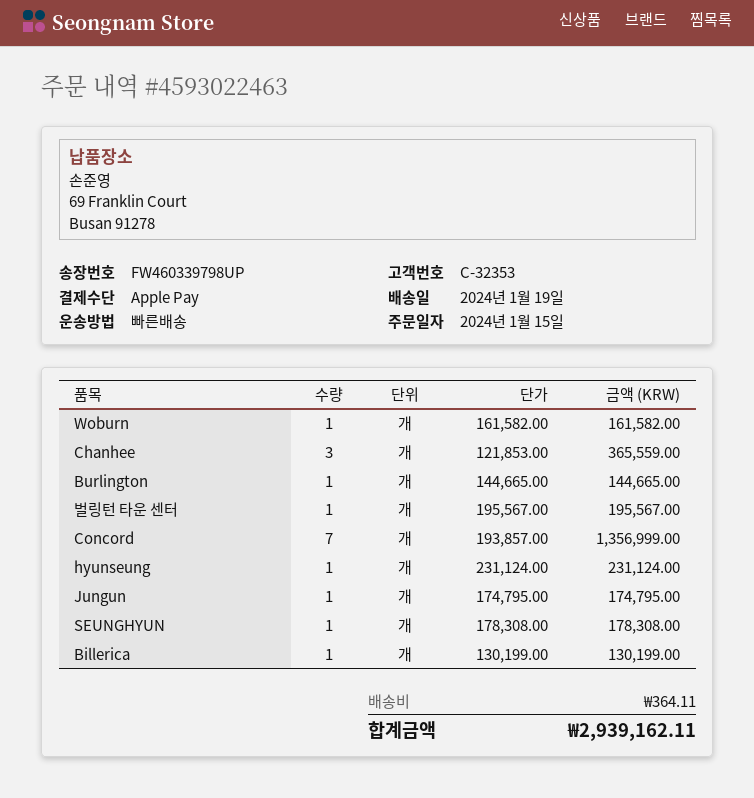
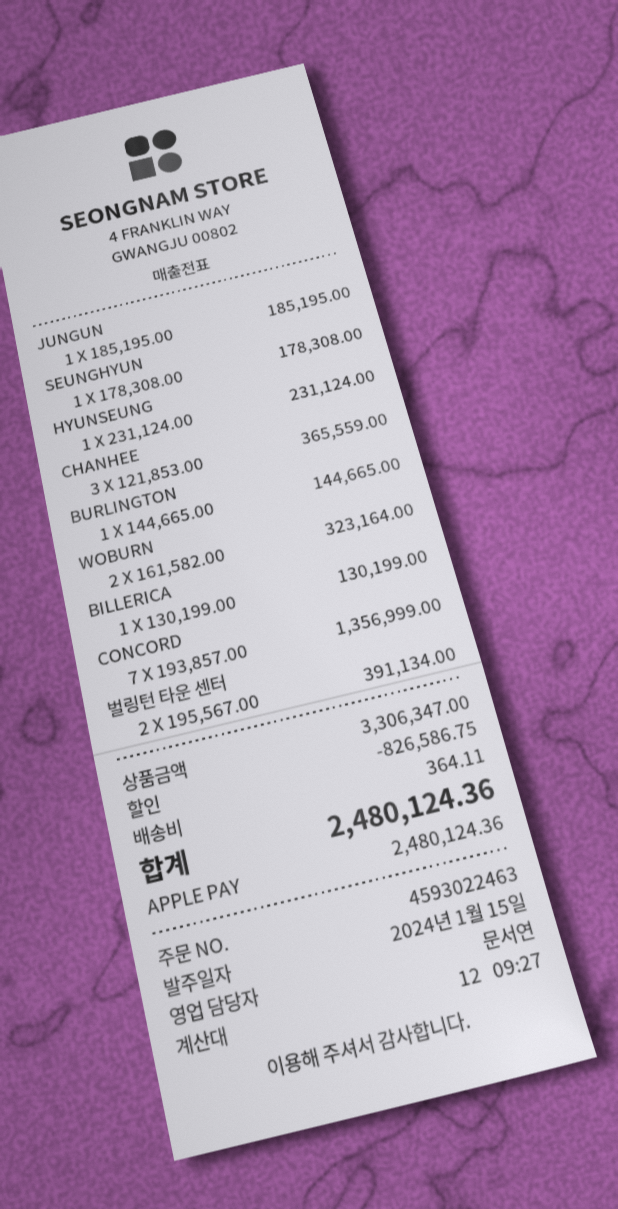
Woburn: 1 x 161582.00 = 161582.00 -> 2 x 161582.00 = 323164.00
벌링턴 타운 센터: 1 x 195567.00 = 195567.00 -> 2 x 195567.00 = 391134.00
Jungun: 1 x 174795.00 = 174795.00 -> 1 x 185195.00 = 185195.00
discount: none -> 826586.75
total: 2939162.11 -> 2480124.36

